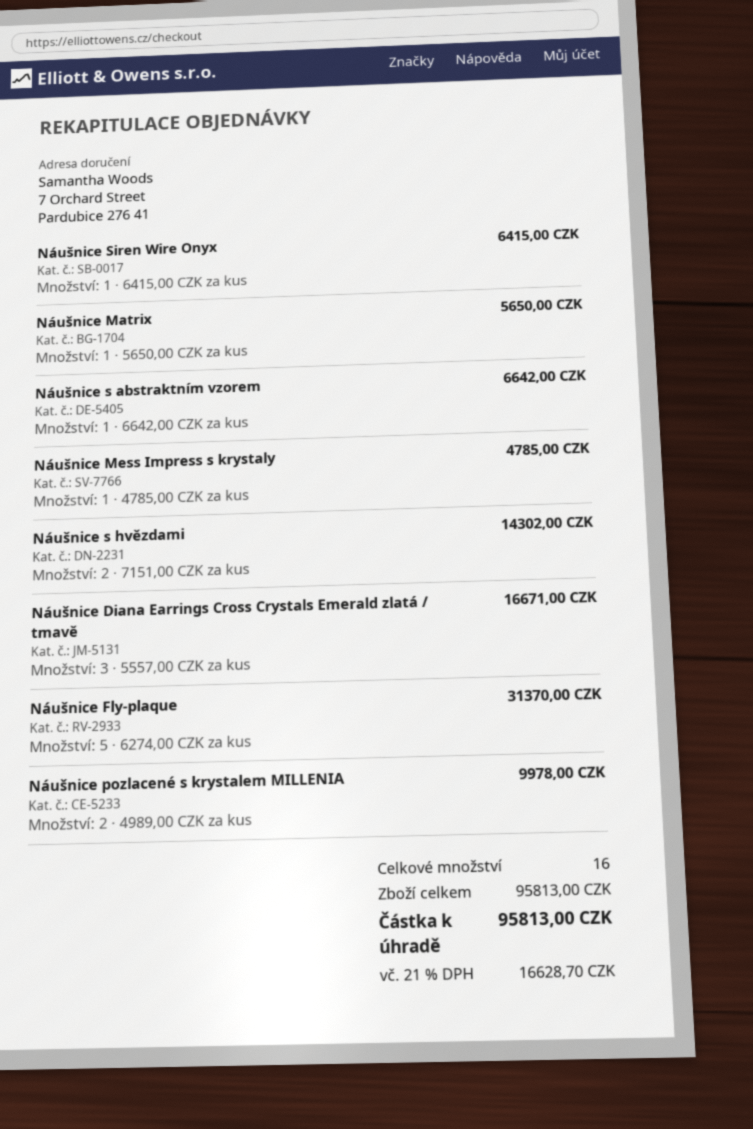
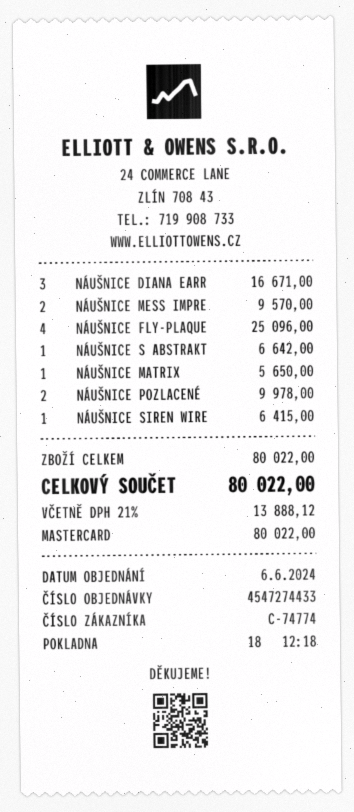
Náušnice Mess Impress s krystaly: 1 for 4785.00 -> 2 for 9570.00
Náušnice s hvězdami: 2 for 14302.00 -> none
Náušnice Fly-plaque: 5 for 31370.00 -> 4 for 25096.00
subtotal: 95813.00 -> 80022.00
tax: 21% = 16628.70 -> 21% = 13888.12
total: 95813.00 -> 80022.00

